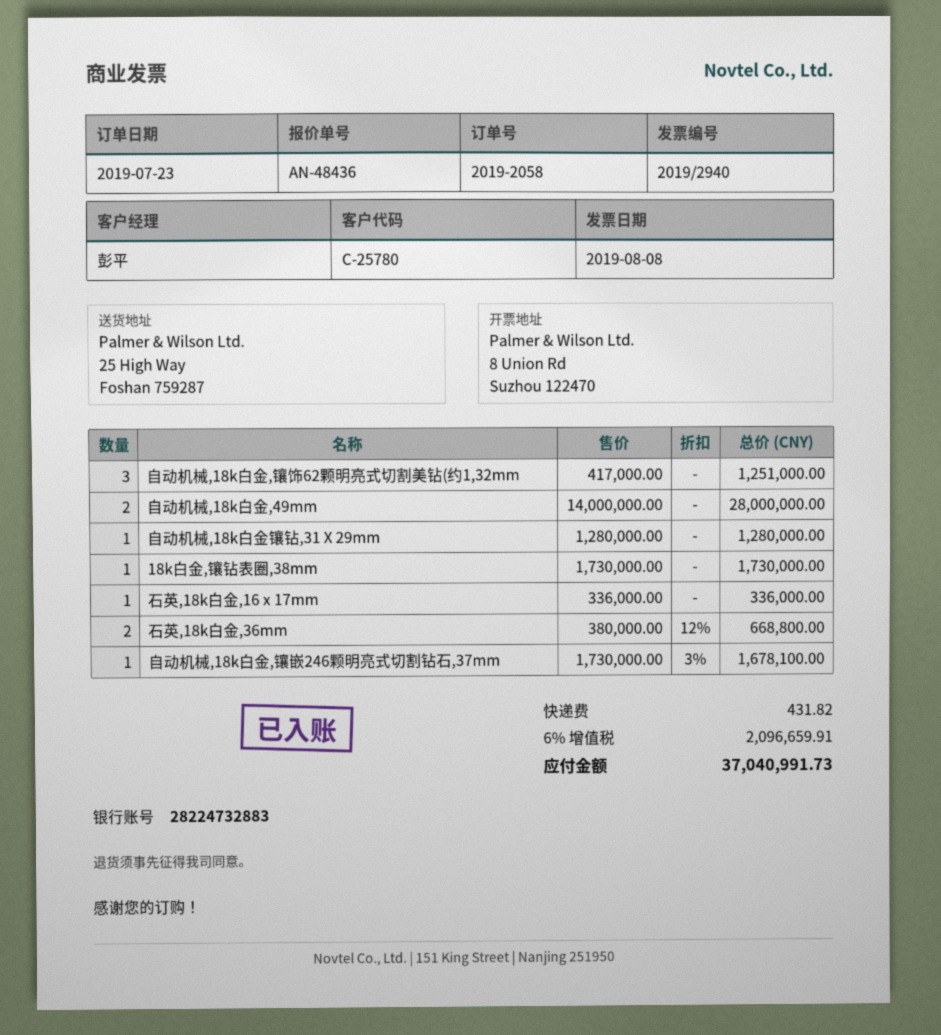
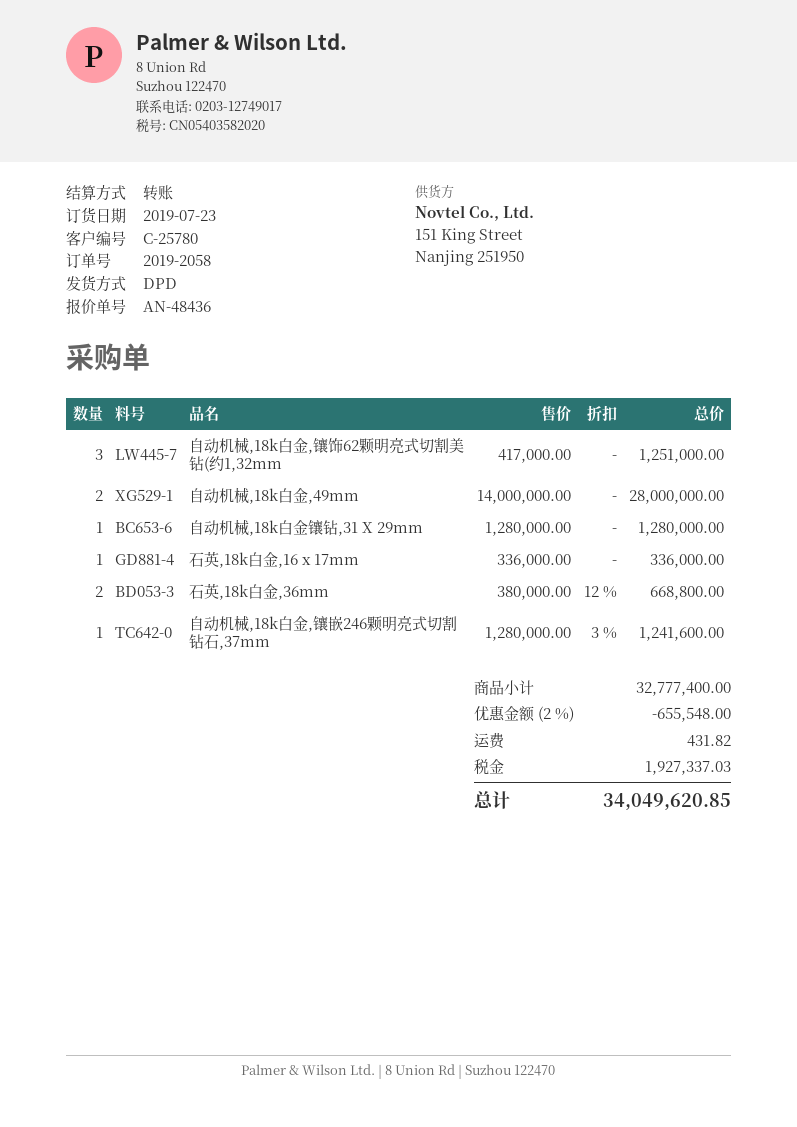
18k白金,镶钻表圈,38mm: 1 x 1730000.00 = 1730000.00 -> none
自动机械,18k白金,镶嵌246颗明亮式切割钻石,37mm: 1 x 1730000.00 - 3% = 1678100.00 -> 1 x 1280000.00 - 3% = 1241600.00
discount: none -> 2% = 655548.00
tax: 2096659.91 -> 1927337.03
total: 37040991.73 -> 34049620.85

